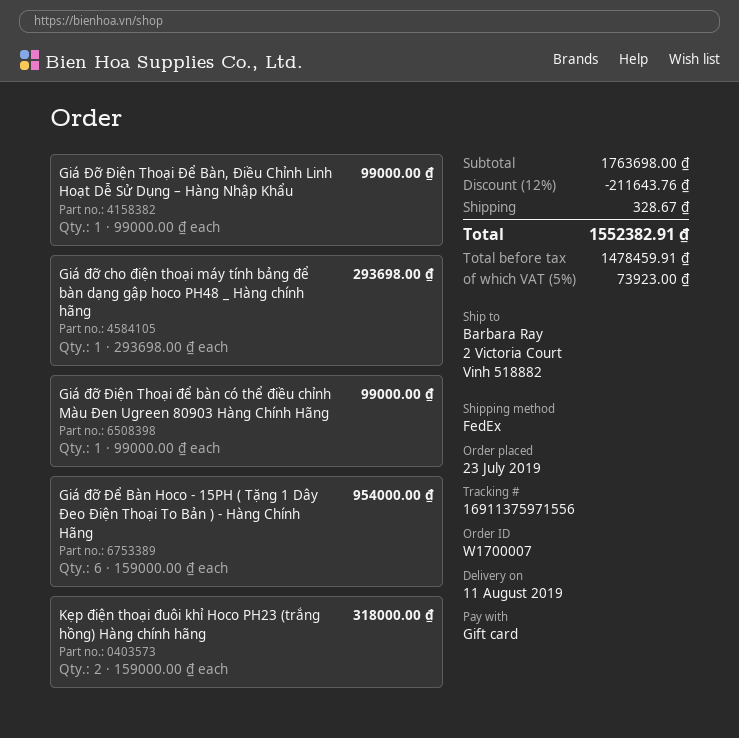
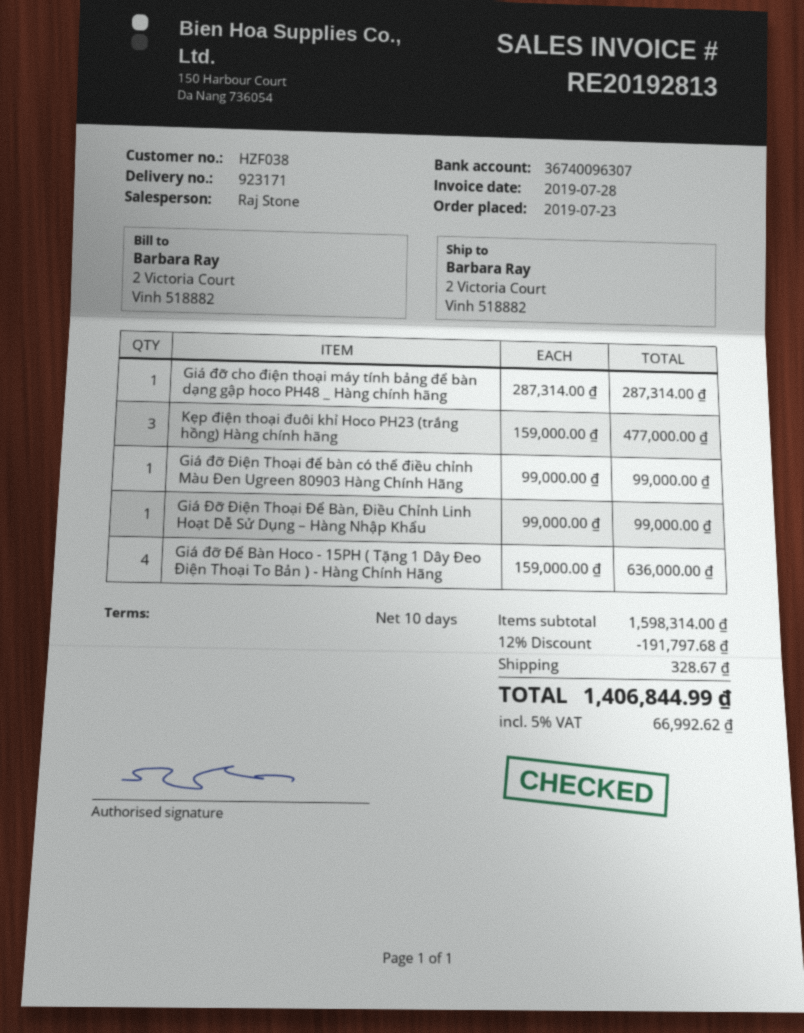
Giá đỡ cho điện thoại máy tính bảng để bàn dạng gập hoco PH48 _ Hàng chính hãng: 1 x 293698.00 = 293698.00 -> 1 x 287314.00 = 287314.00
Giá đỡ Để Bàn Hoco - 15PH ( Tặng 1 Dây Đeo Điện Thoại To Bản ) - Hàng Chính Hãng: 6 x 159000.00 = 954000.00 -> 4 x 159000.00 = 636000.00
Kẹp điện thoại đuôi khỉ Hoco PH23 (trắng hồng) Hàng chính hãng: 2 x 159000.00 = 318000.00 -> 3 x 159000.00 = 477000.00
subtotal: 1763698.00 -> 1598314.00
discount: 12% = 211643.76 -> 12% = 191797.68
tax: 5% = 73923.00 -> 5% = 66992.62
total: 1552382.91 -> 1406844.99

